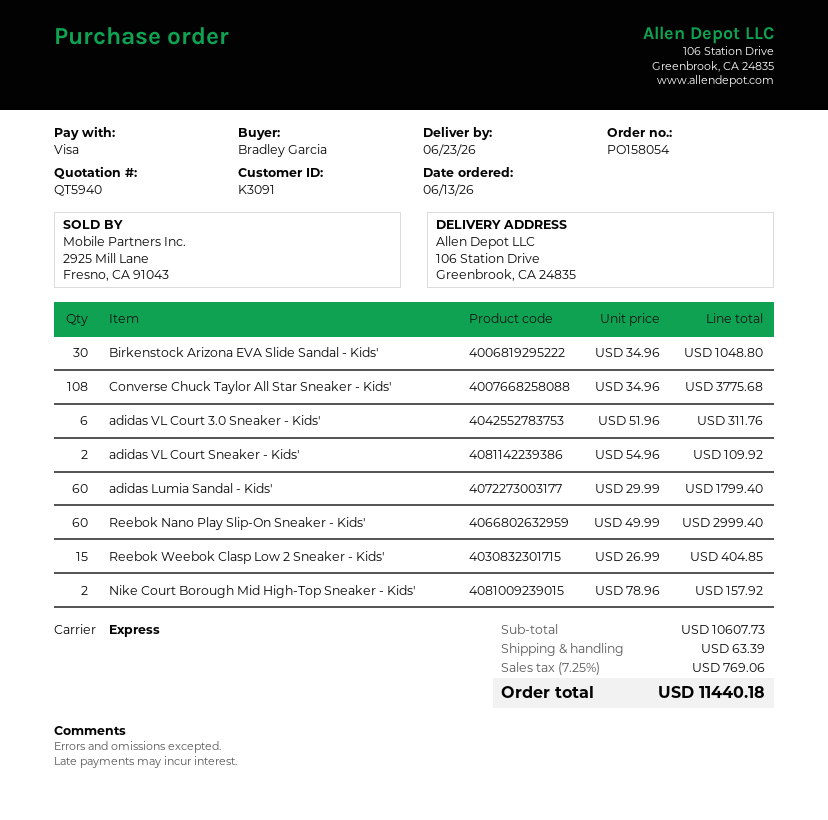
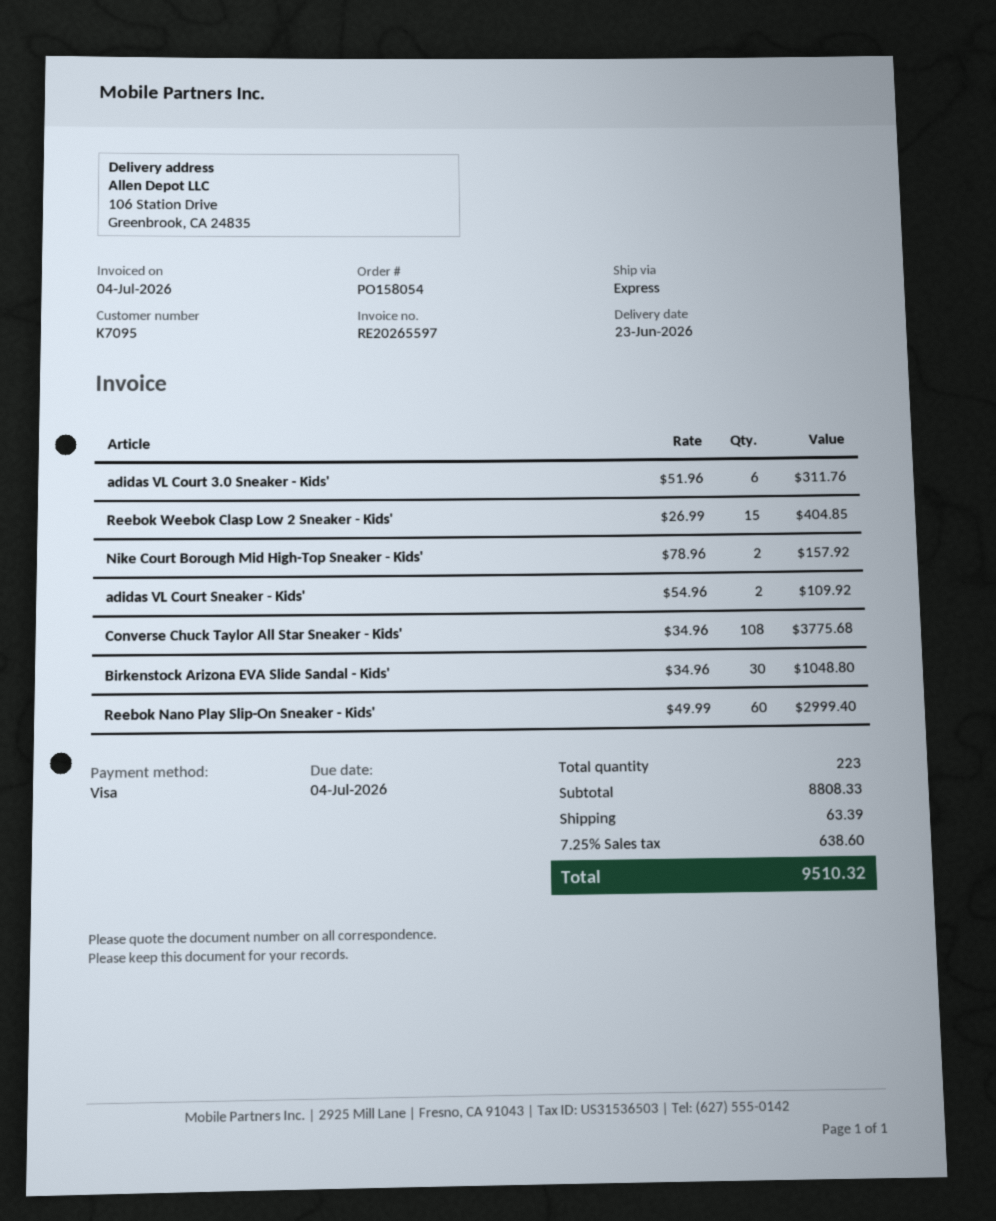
customer number: K3091 -> K7095
adidas Lumia Sandal - Kids': 60 x 29.99 = 1799.40 -> none
subtotal: 10607.73 -> 8808.33
tax: 7.25% = 769.06 -> 7.25% = 638.60
total: 11440.18 -> 9510.32

